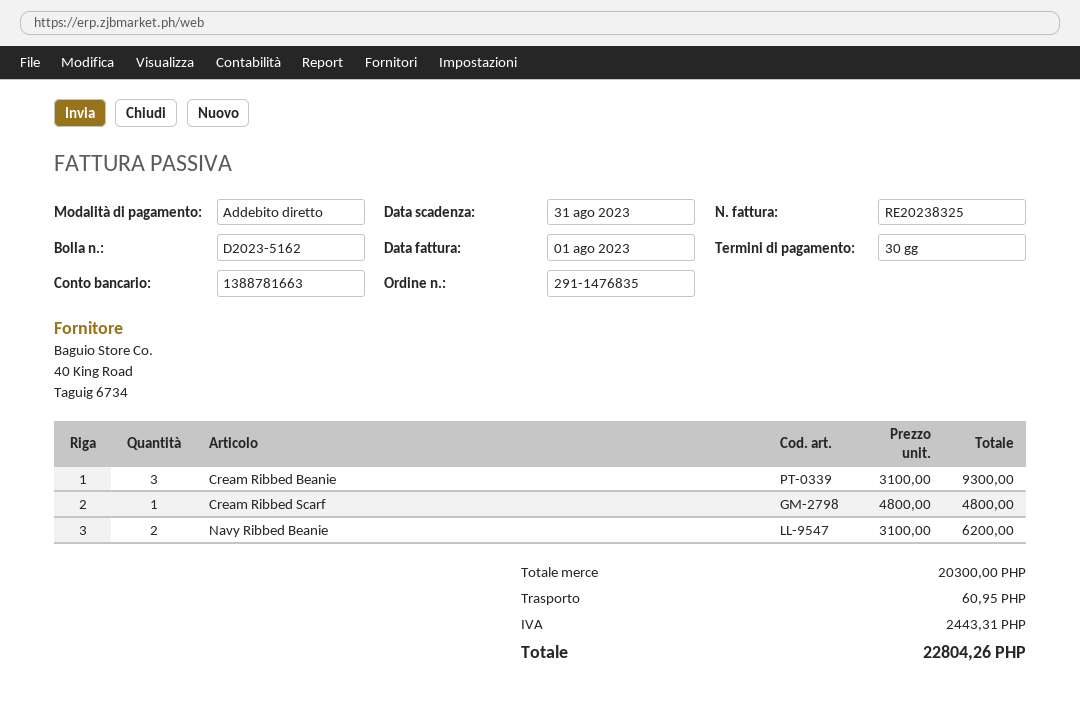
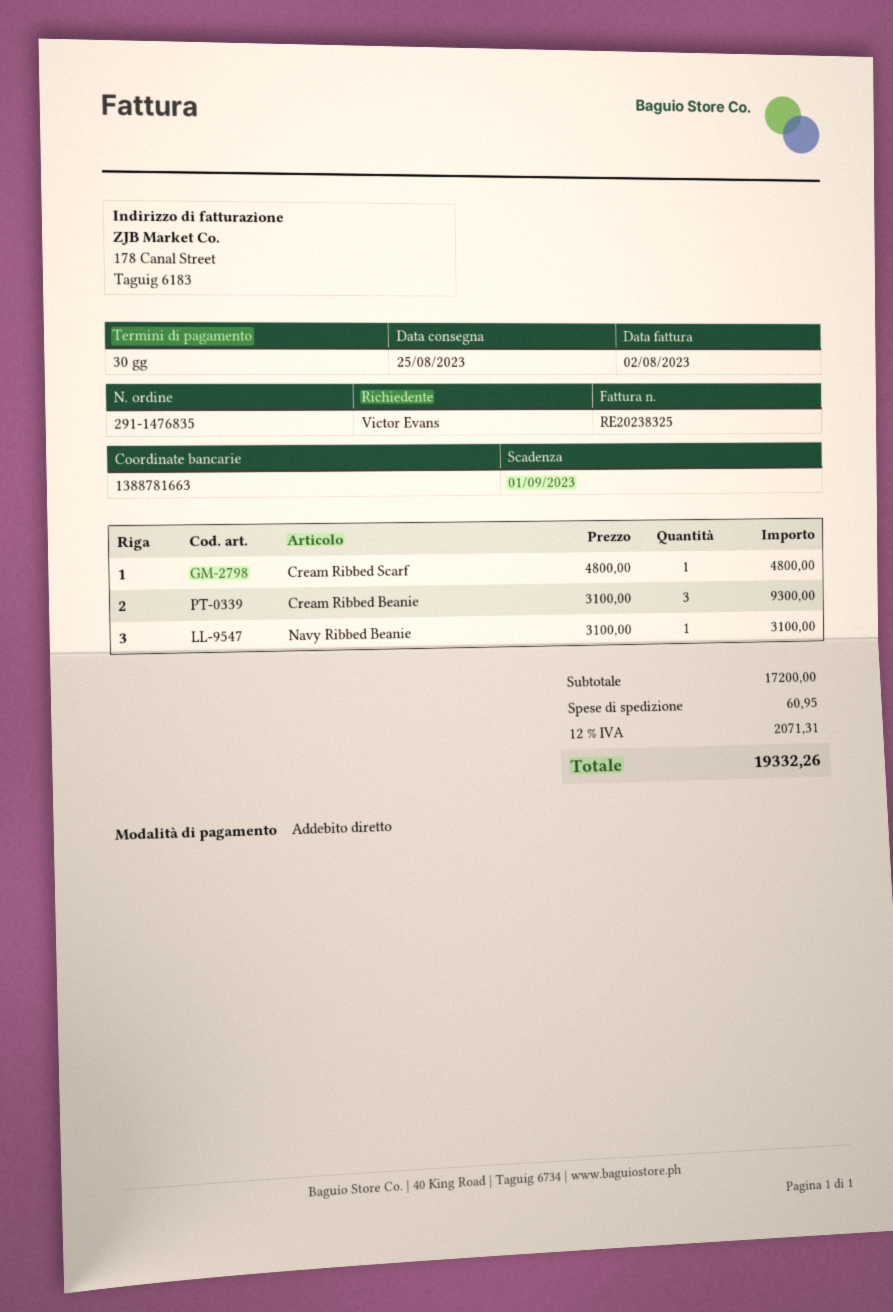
invoice date: 2023-08-01 -> 2023-08-02
due date: 2023-08-31 -> 2023-09-01
Navy Ribbed Beanie: 2 x 3100.00 = 6200.00 -> 1 x 3100.00 = 3100.00
subtotal: 20300.00 -> 17200.00
tax: 2443.31 -> 2071.31
total: 22804.26 -> 19332.26

